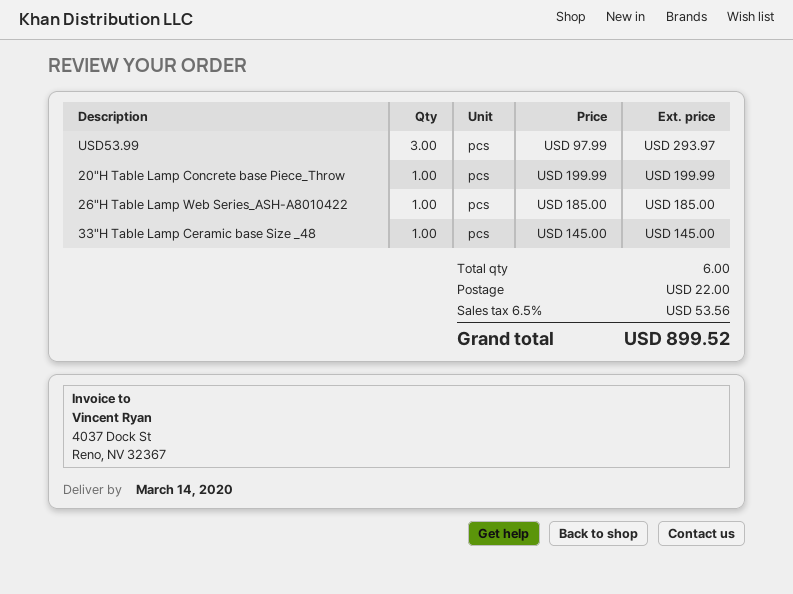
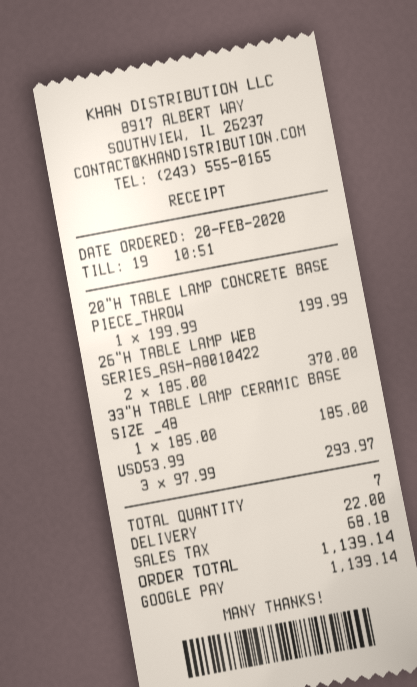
26"H Table Lamp Web Series_ASH-A8010422: 1 x 185.00 = 185.00 -> 2 x 185.00 = 370.00
33"H Table Lamp Ceramic base Size _48: 1 x 145.00 = 145.00 -> 1 x 185.00 = 185.00
total quantity: 6 -> 7
tax: 53.56 -> 68.18
total: 899.52 -> 1139.14

